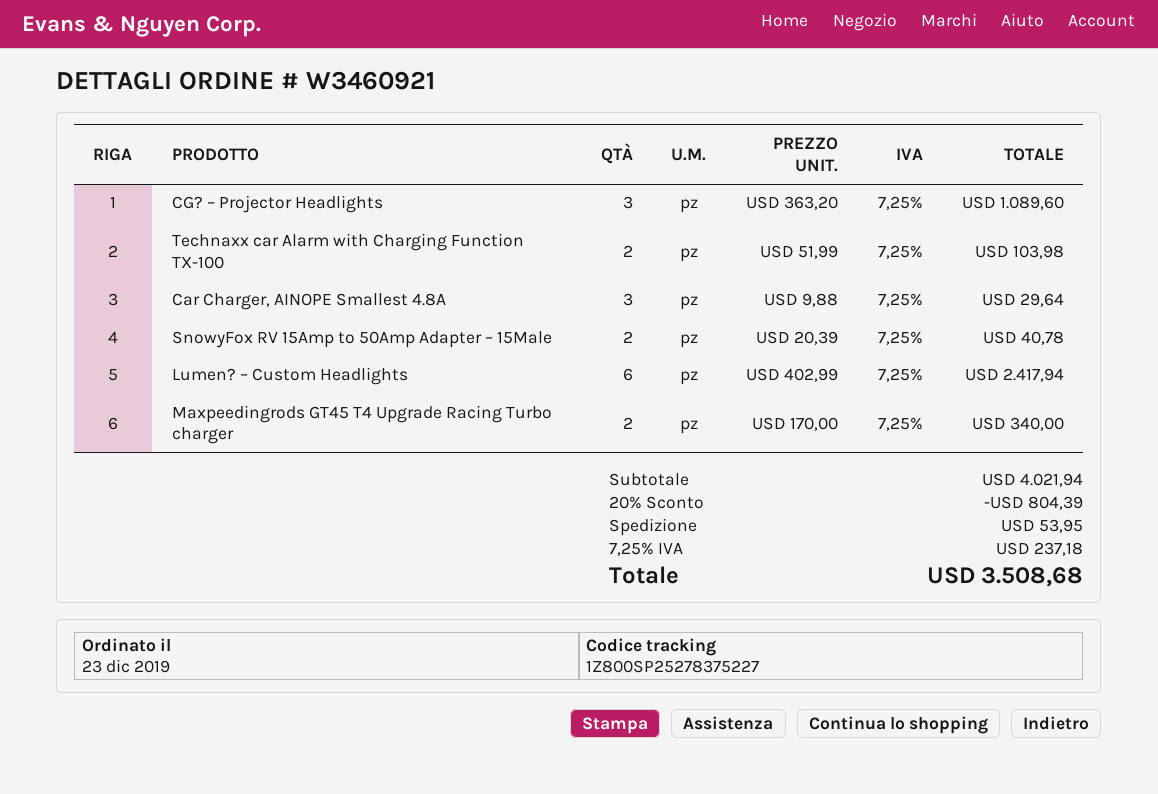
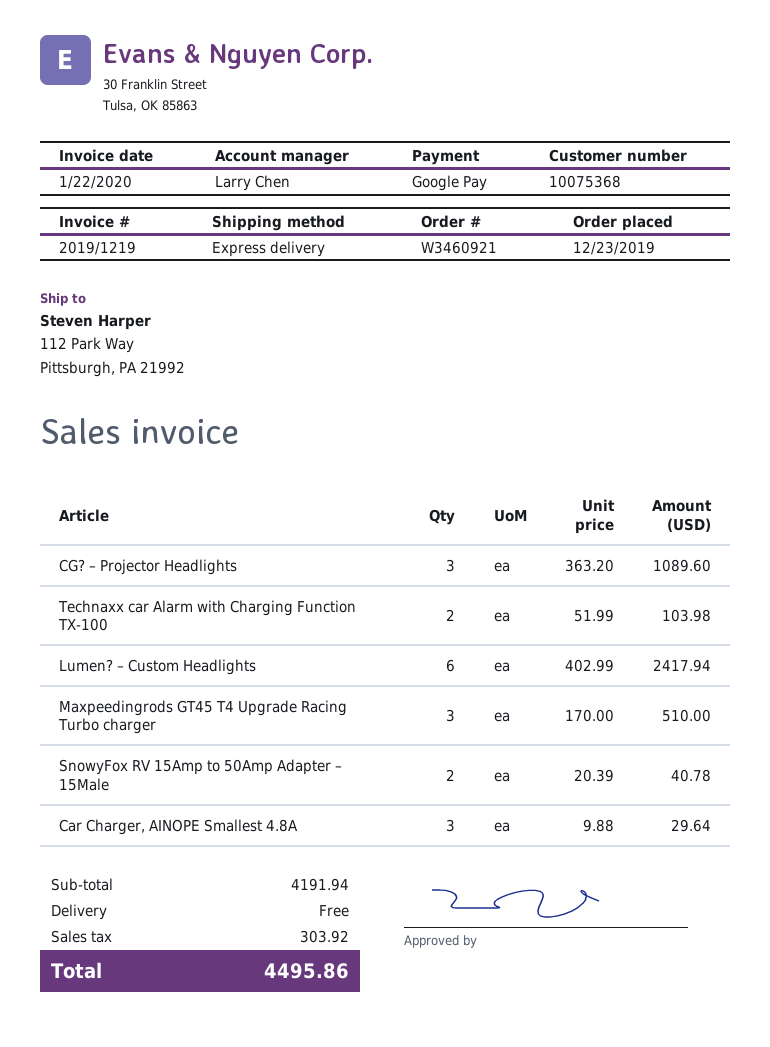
Maxpeedingrods GT45 T4 Upgrade Racing Turbo charger: 2 x 170.00 = 340.00 -> 3 x 170.00 = 510.00
subtotal: 4021.94 -> 4191.94
discount: 20% = 804.39 -> none
shipping: 53.95 -> 0.00
tax: 237.18 -> 303.92
total: 3508.68 -> 4495.86

